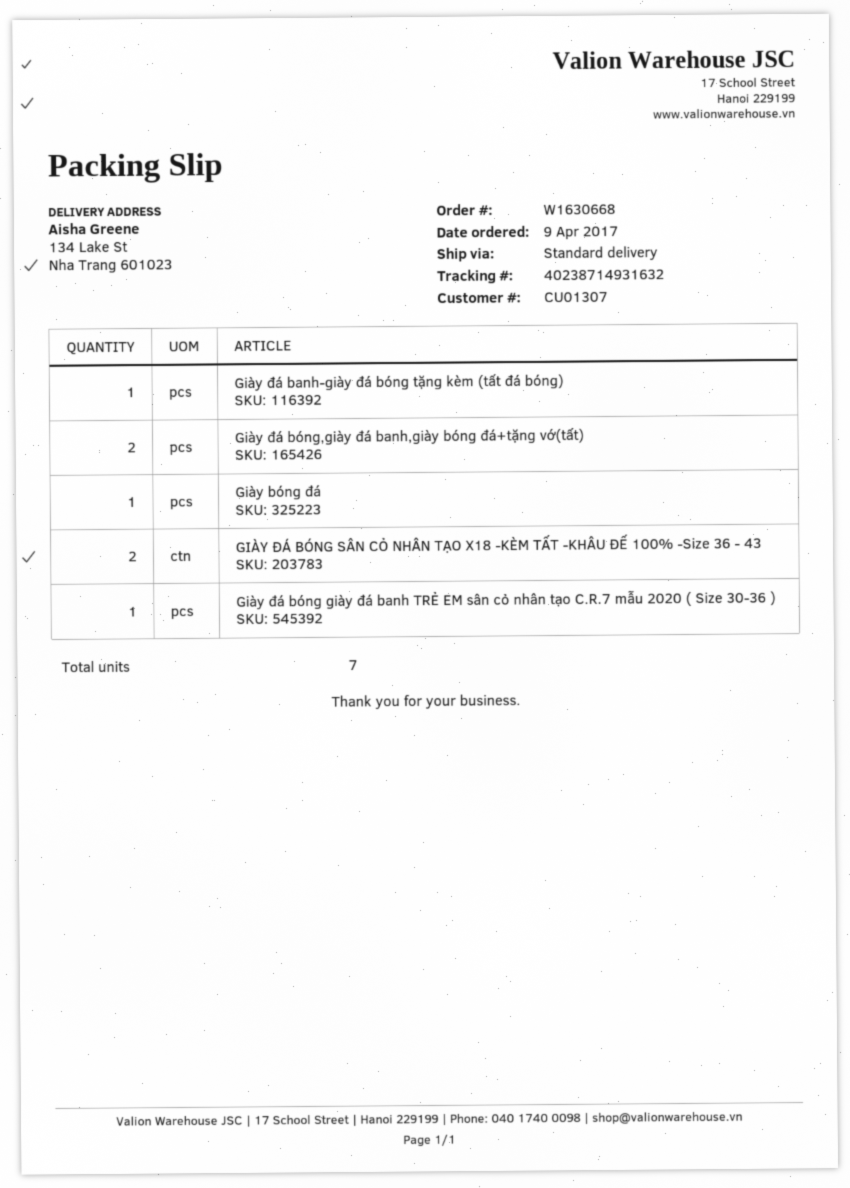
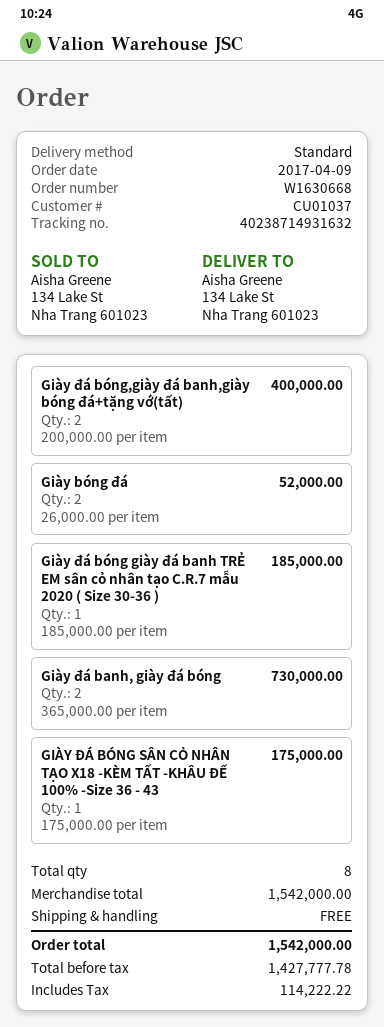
customer number: CU01307 -> CU01037
Giày đá banh-giày đá bóng tặng kèm (tất đá bóng): 1 -> none
Giày bóng đá: 1 -> 2
GIÀY ĐÁ BÓNG SÂN CỎ NHÂN TẠO X18 -KÈM TẤT -KHÂU ĐẾ 100% -Size 36 - 43: 2 -> 1
Giày đá banh, giày đá bóng: none -> 2
total quantity: 7 -> 8

